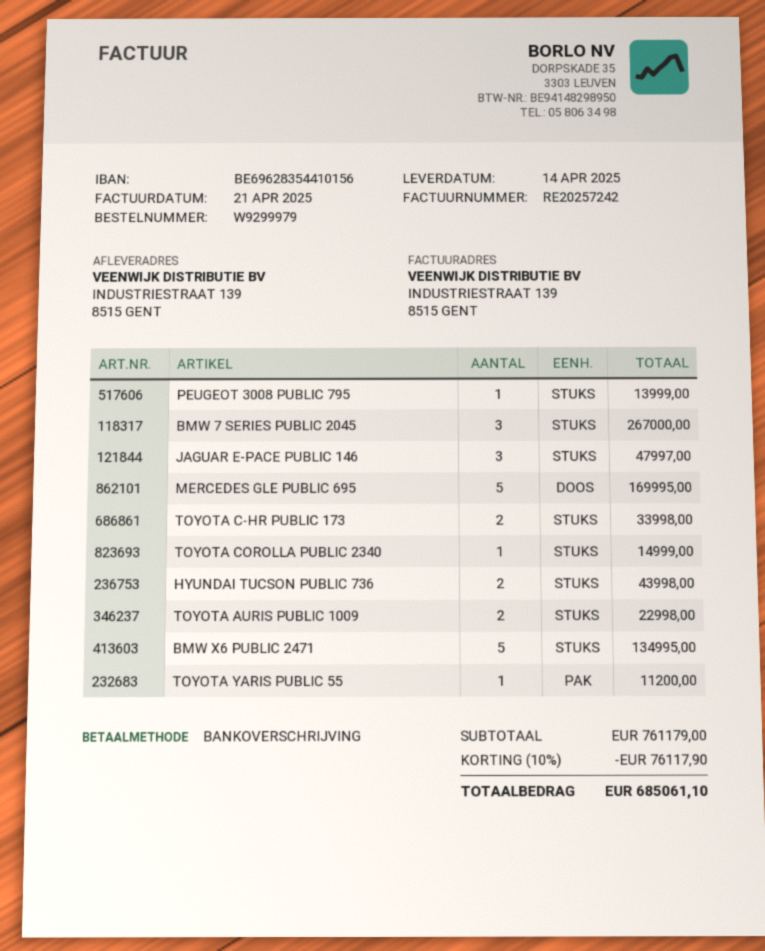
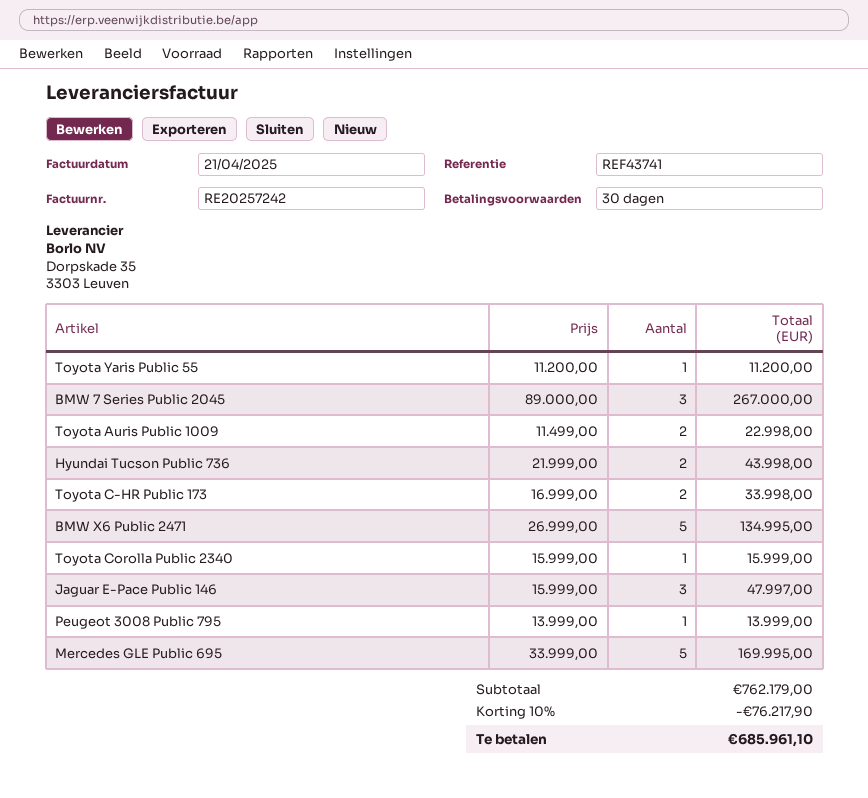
TOYOTA COROLLA PUBLIC 2340: 1 for 14999.00 -> 1 for 15999.00
subtotal: 761179.00 -> 762179.00
discount: 10% = 76117.90 -> 10% = 76217.90
total: 685061.10 -> 685961.10

